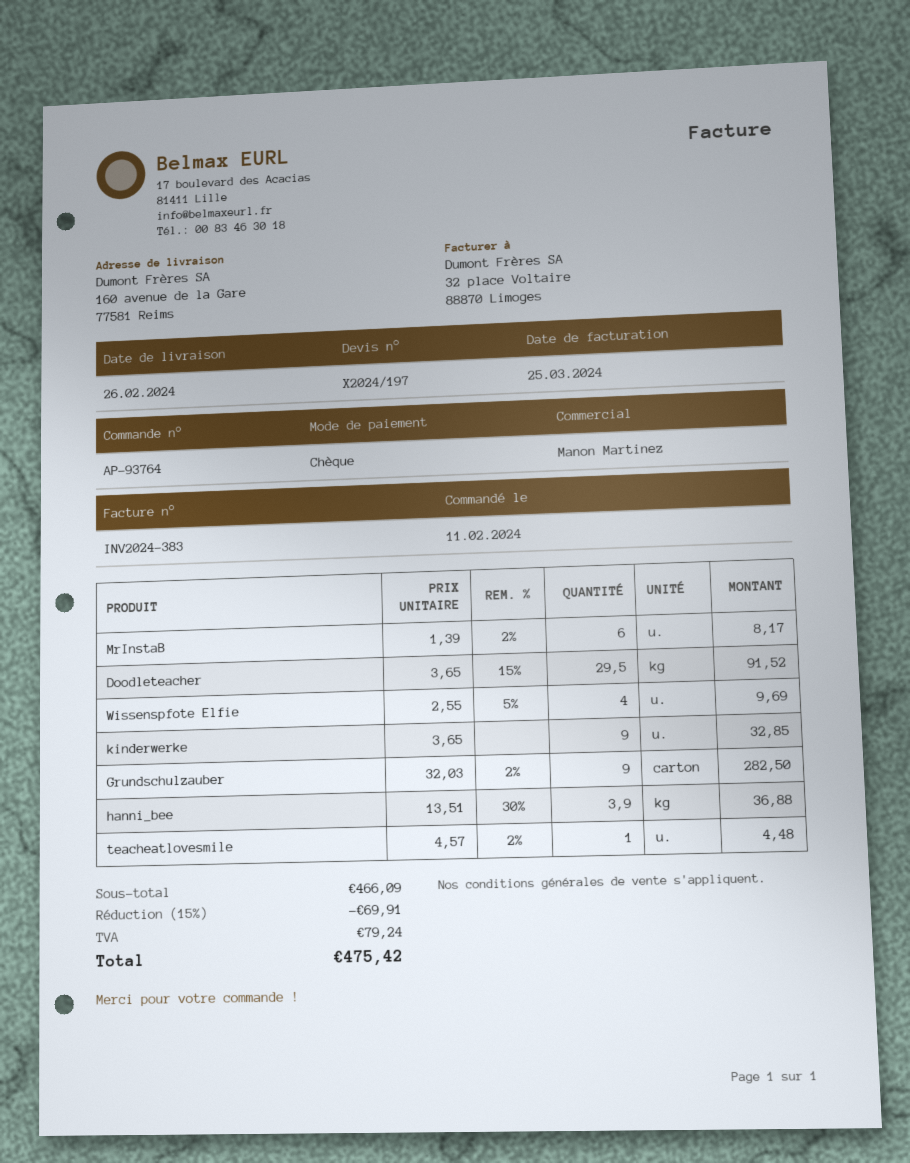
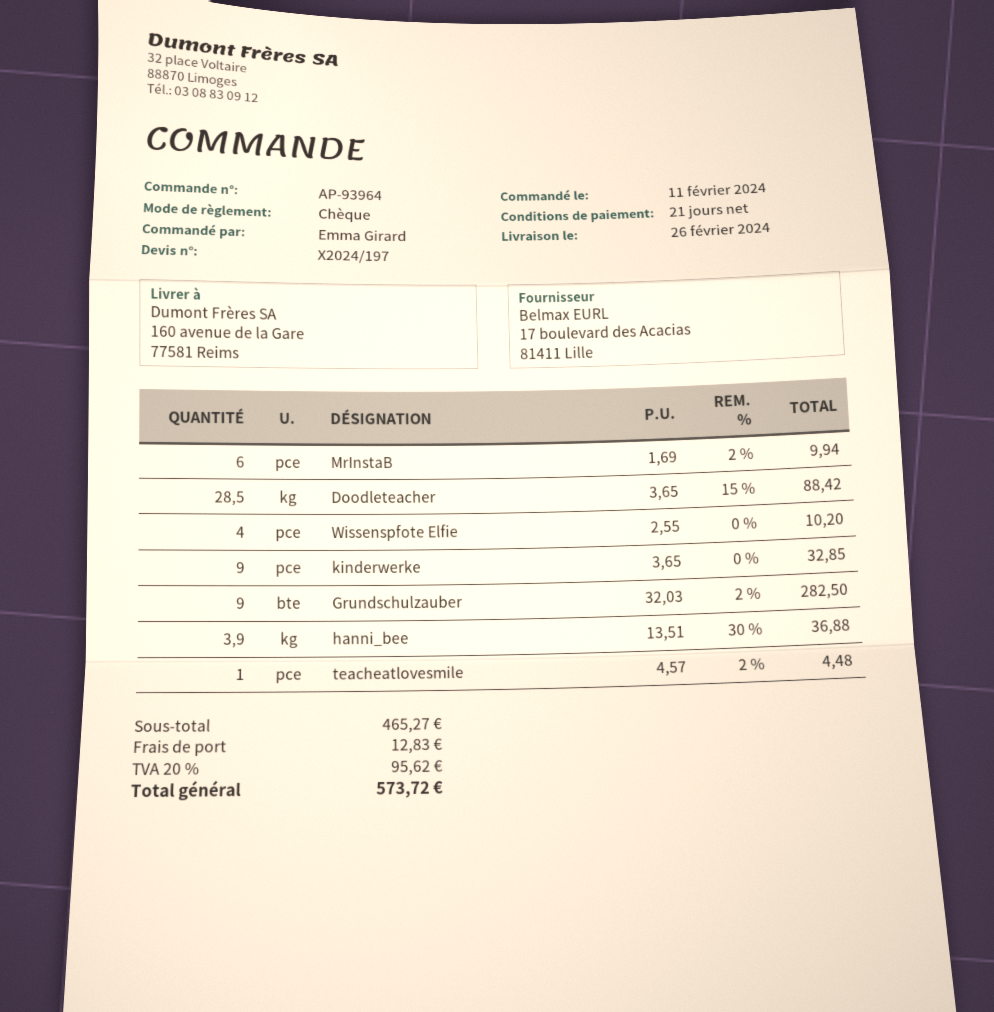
order number: AP-93764 -> AP-93964
MrInstaB: 6 x 1.39 - 2% = 8.17 -> 6 x 1.69 - 2% = 9.94
Doodleteacher: 29.5 x 3.65 - 15% = 91.52 -> 28.5 x 3.65 - 15% = 88.42
Wissenspfote Elfie: 4 x 2.55 - 5% = 9.69 -> 4 x 2.55 = 10.20
subtotal: 466.09 -> 465.27
discount: 15% = 69.91 -> none
shipping: none -> 12.83
tax: 79.24 -> 95.62
total: 475.42 -> 573.72

